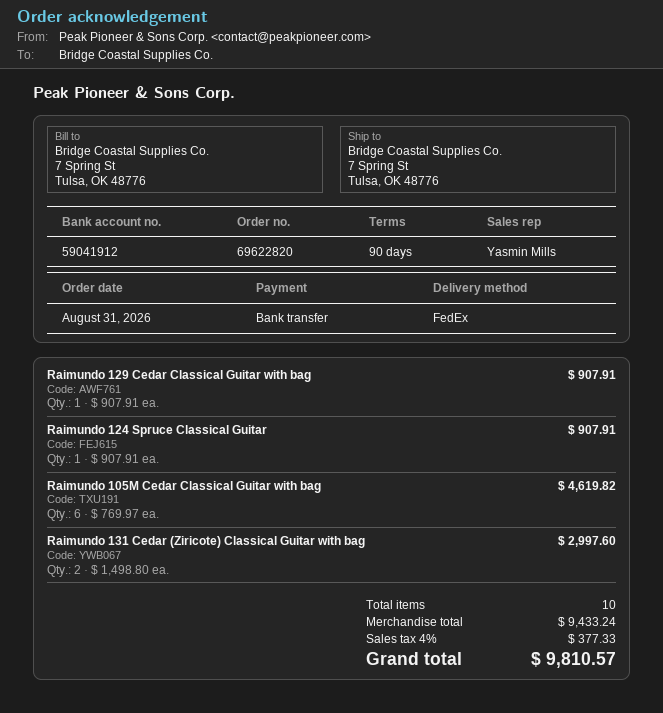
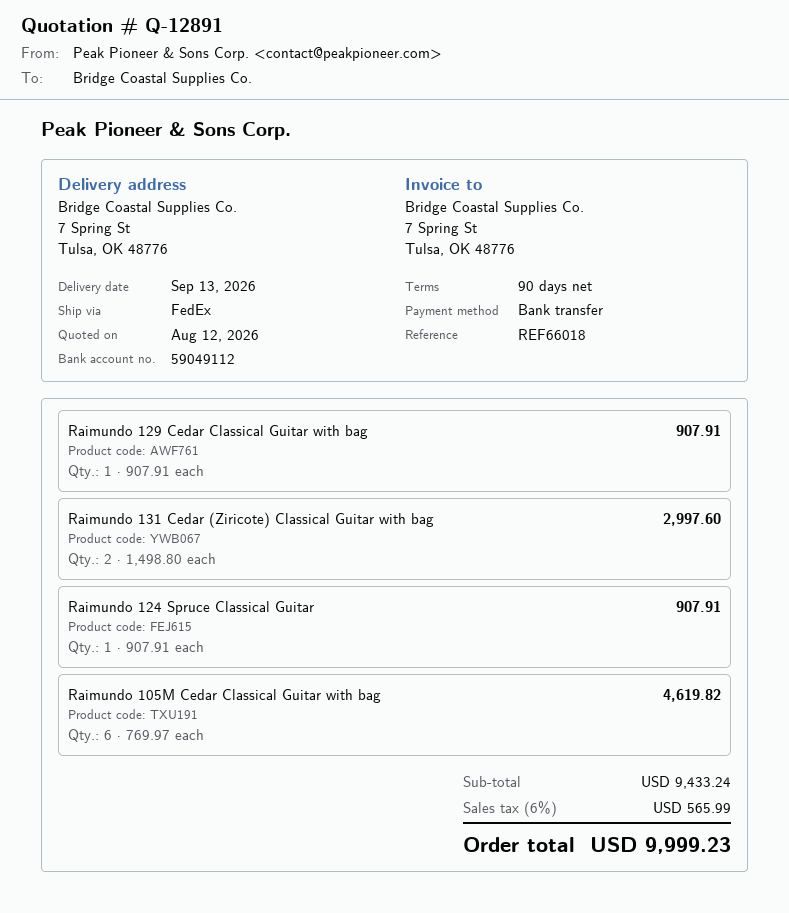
bank account: 59041912 -> 59049112
tax: 4% = 377.33 -> 6% = 565.99
total: 9810.57 -> 9999.23

